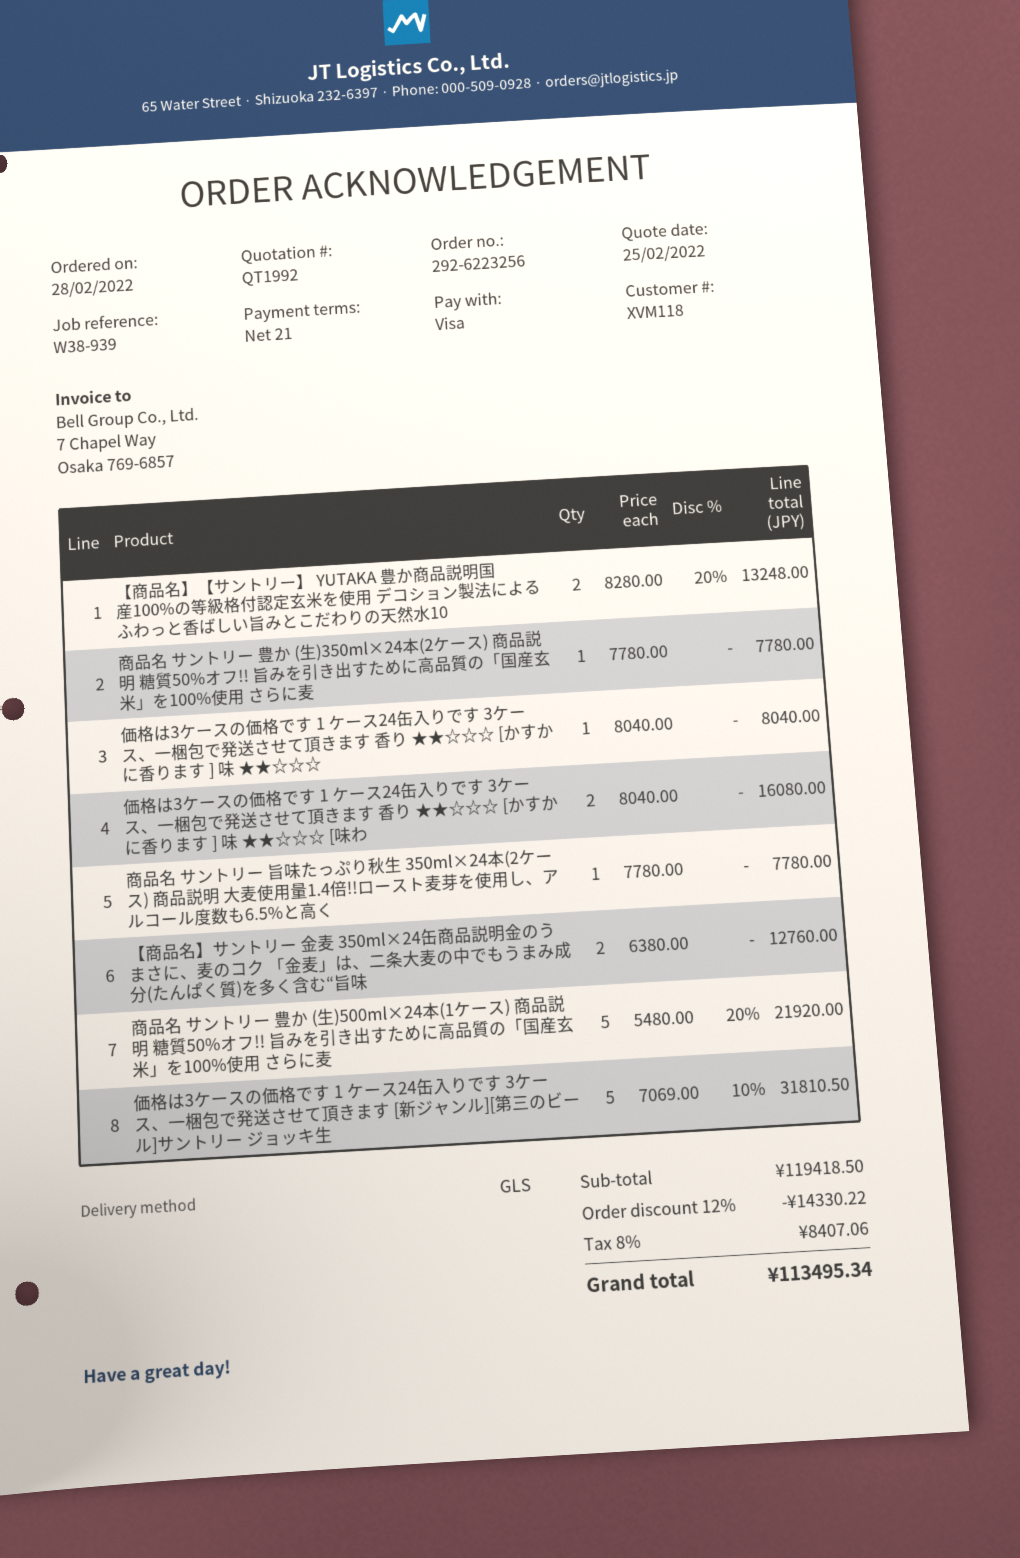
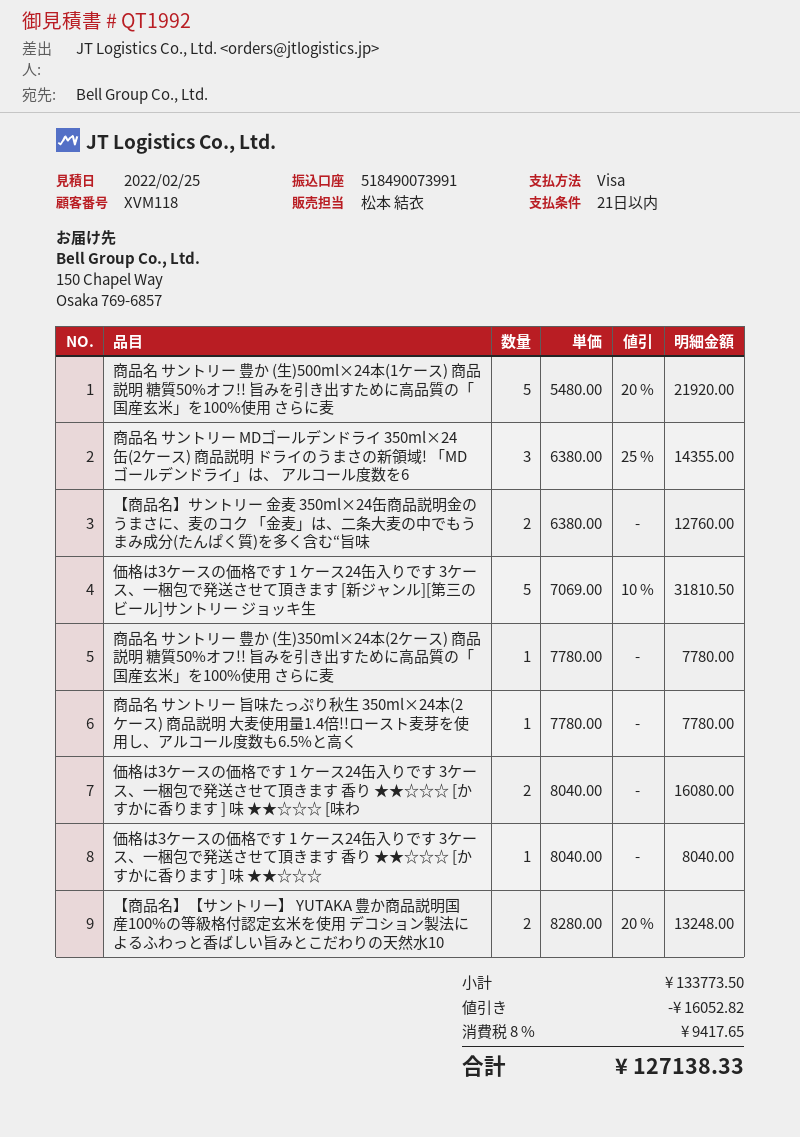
商品名 サントリー MDゴールデンドライ 350ml×24缶(2ケース) 商品説明 ドライのうまさの新領域! 「MDゴールデンドライ」は、 アルコール度数を6: none -> 3 x 6380.00 - 25% = 14355.00
subtotal: 119418.50 -> 133773.50
discount: 14330.22 -> 16052.82
tax: 8% = 8407.06 -> 8% = 9417.65
total: 113495.34 -> 127138.33

